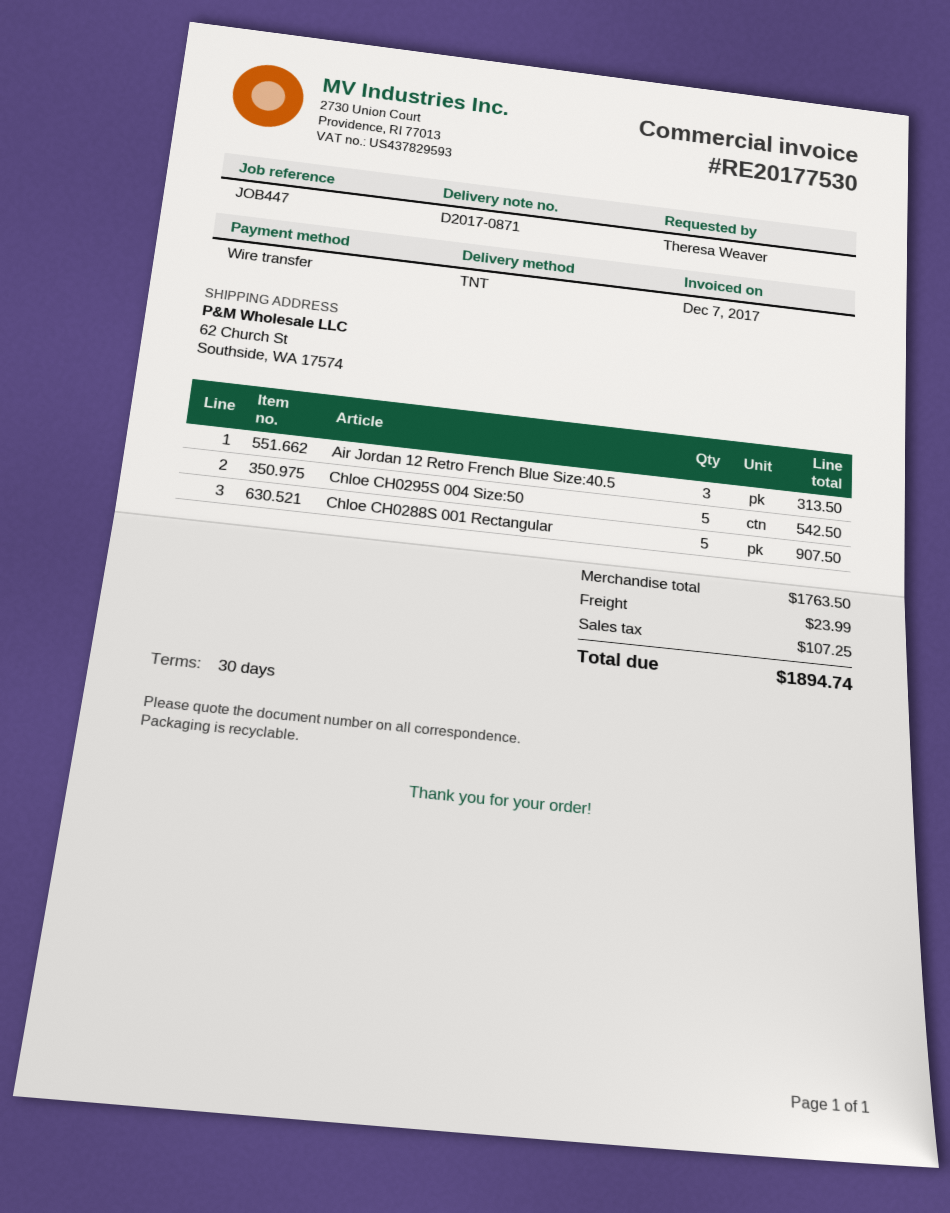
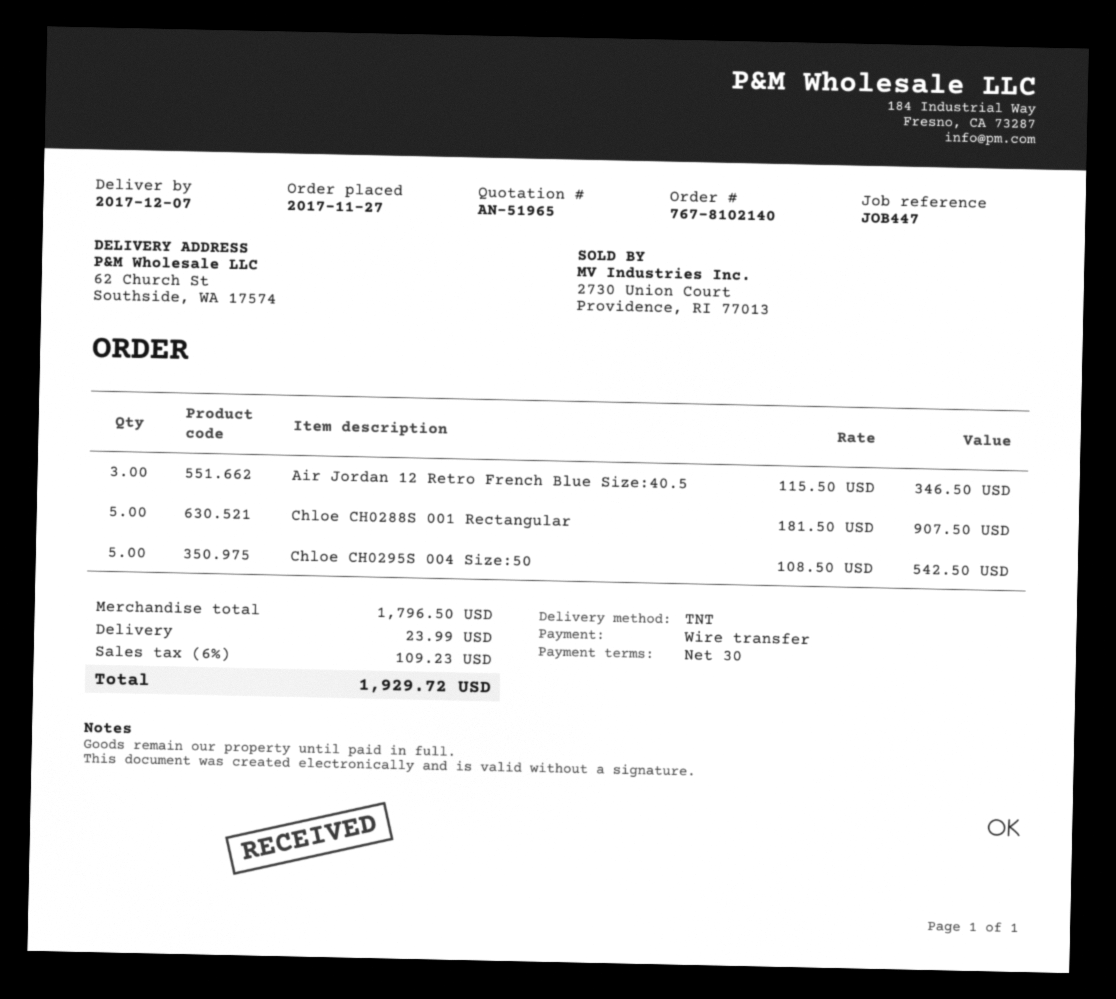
Air Jordan 12 Retro French Blue Size:40.5: 3 for 313.50 -> 3 for 346.50
subtotal: 1763.50 -> 1796.50
tax: 107.25 -> 109.23
total: 1894.74 -> 1929.72

